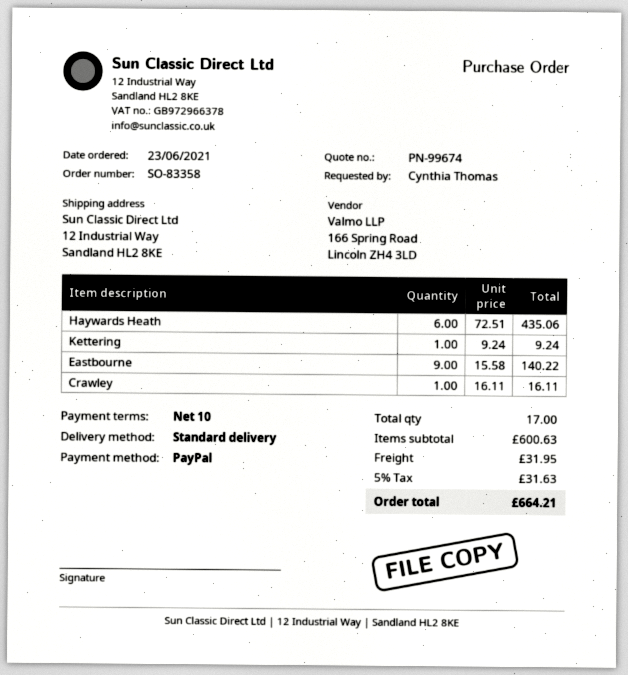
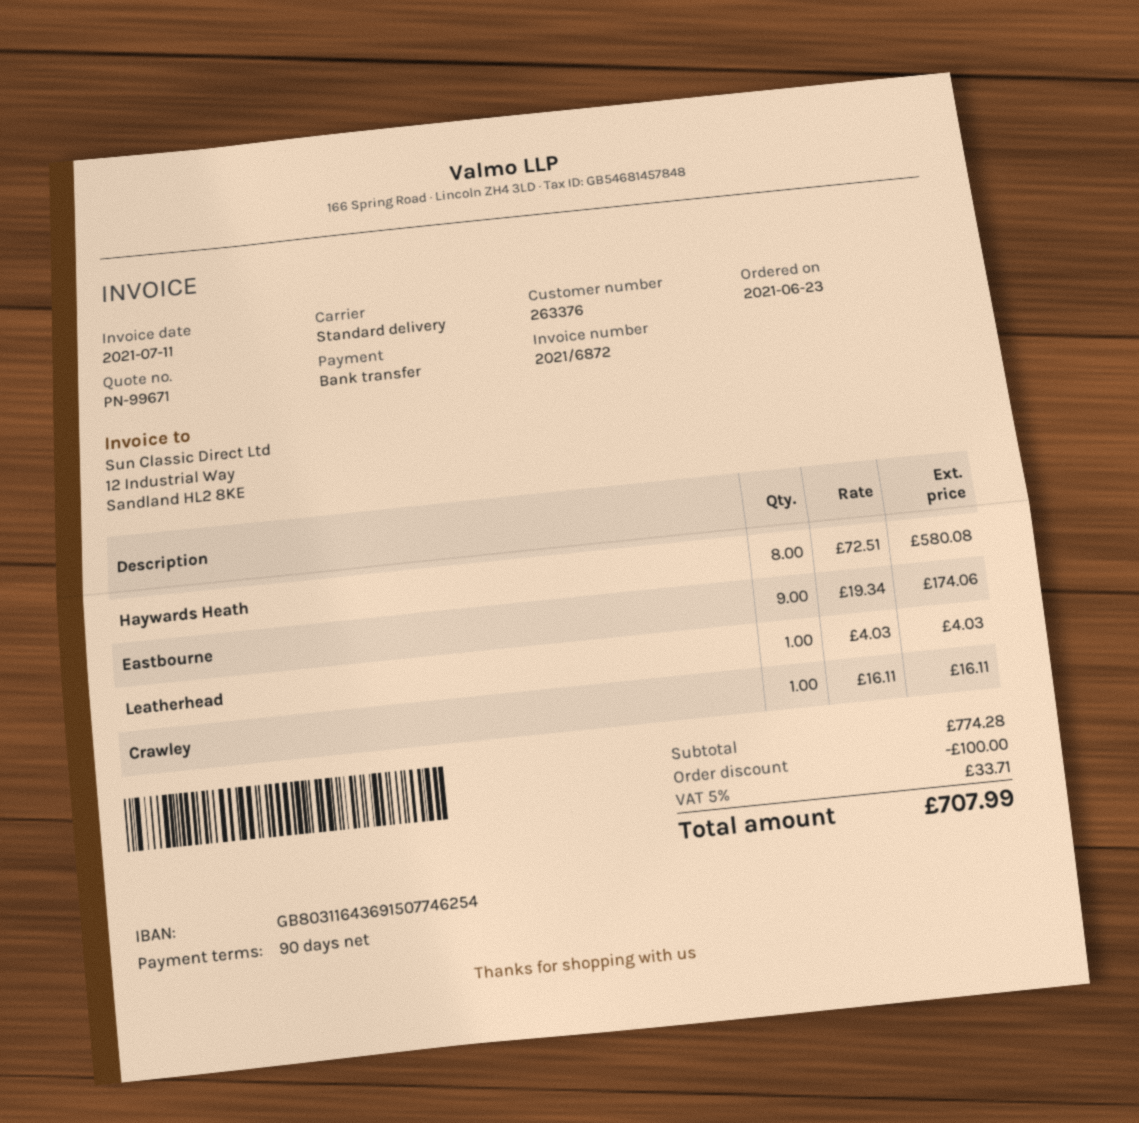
quote number: PN-99674 -> PN-99671
payment terms: 10 days -> 90 days
payment method: PayPal -> bank transfer
Haywards Heath: 6 x 72.51 = 435.06 -> 8 x 72.51 = 580.08
Kettering: 1 x 9.24 = 9.24 -> none
Eastbourne: 9 x 15.58 = 140.22 -> 9 x 19.34 = 174.06
Leatherhead: none -> 1 x 4.03 = 4.03
subtotal: 600.63 -> 774.28
discount: none -> 100.00
shipping: 31.95 -> none
tax: 5% = 31.63 -> 5% = 33.71
total: 664.21 -> 707.99

